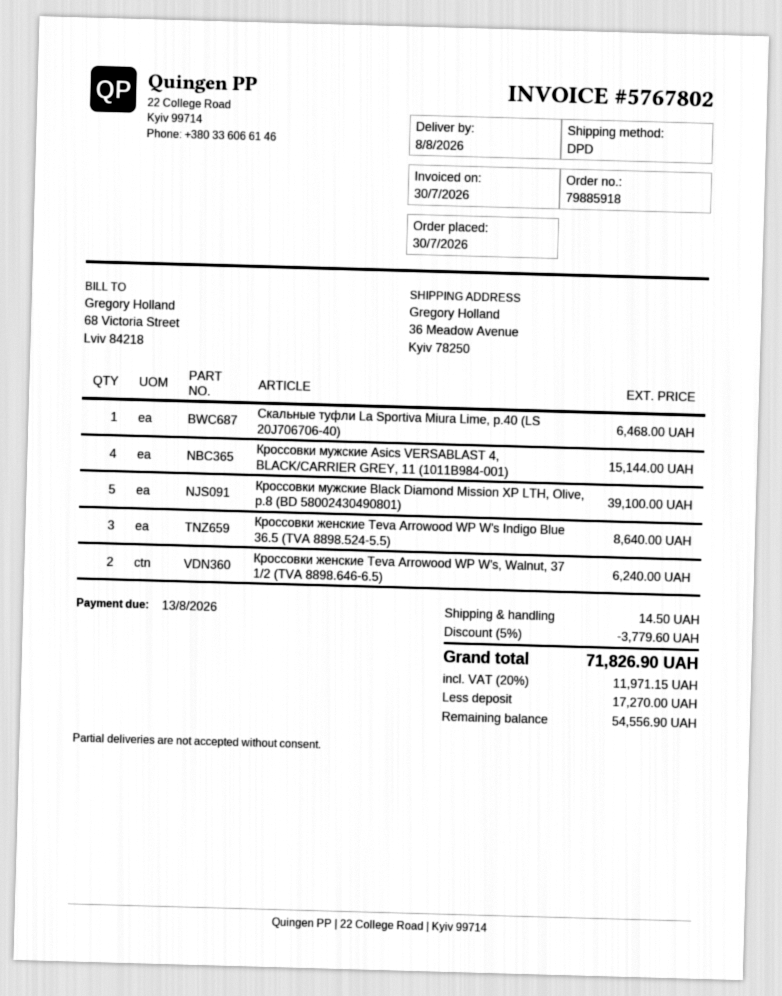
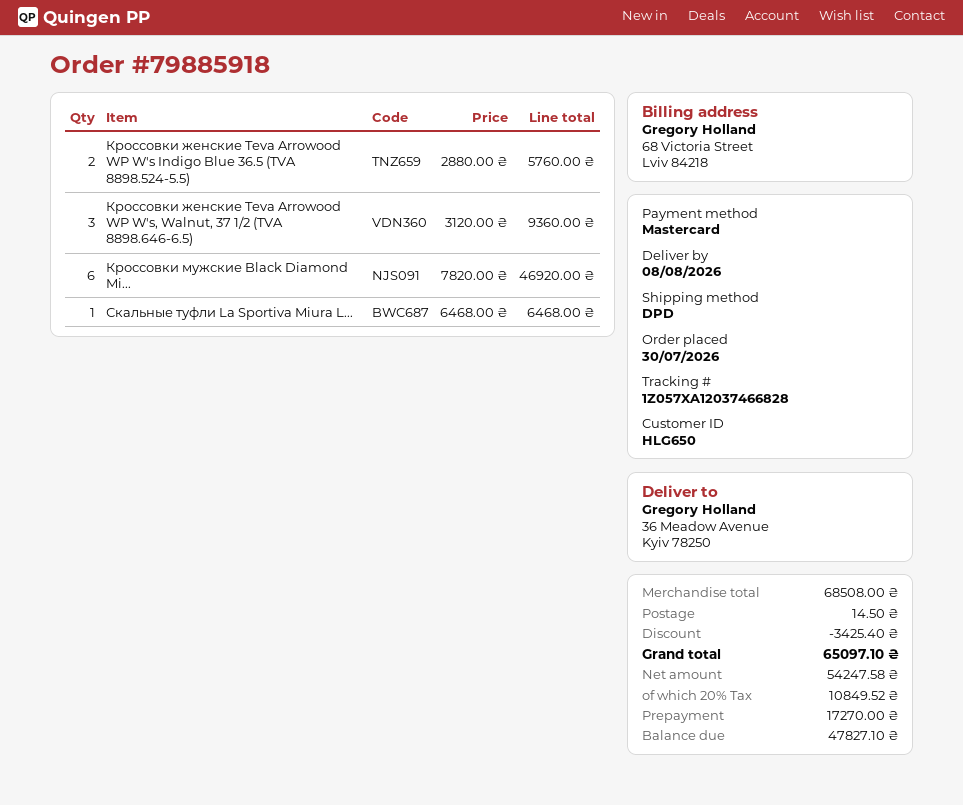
Кроссовки мужские Asics VERSABLAST 4, BLACK/CARRIER GREY, 11 (1011B984-001): 4 for 15144.00 -> none
Кроссовки мужские Black Diamond Mission XP LTH, Olive, р.8 (BD 58002430490801): 5 for 39100.00 -> 6 for 46920.00
Кроссовки женские Teva Arrowood WP W's Indigo Blue 36.5 (TVA 8898.524-5.5): 3 for 8640.00 -> 2 for 5760.00
Кроссовки женские Teva Arrowood WP W's, Walnut, 37 1/2 (TVA 8898.646-6.5): 2 for 6240.00 -> 3 for 9360.00
discount: 3779.60 -> 3425.40
tax: 20% = 11971.15 -> 20% = 10849.52
total: 71826.90 -> 65097.10
balance: 54556.90 -> 47827.10

